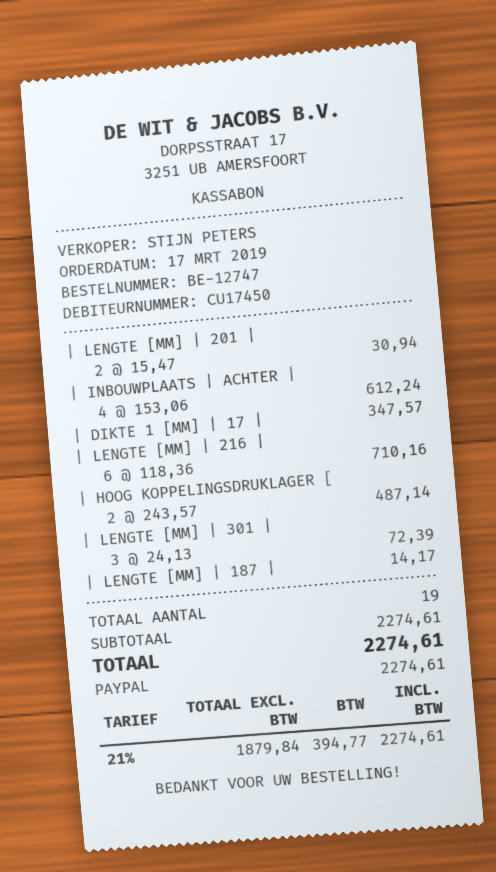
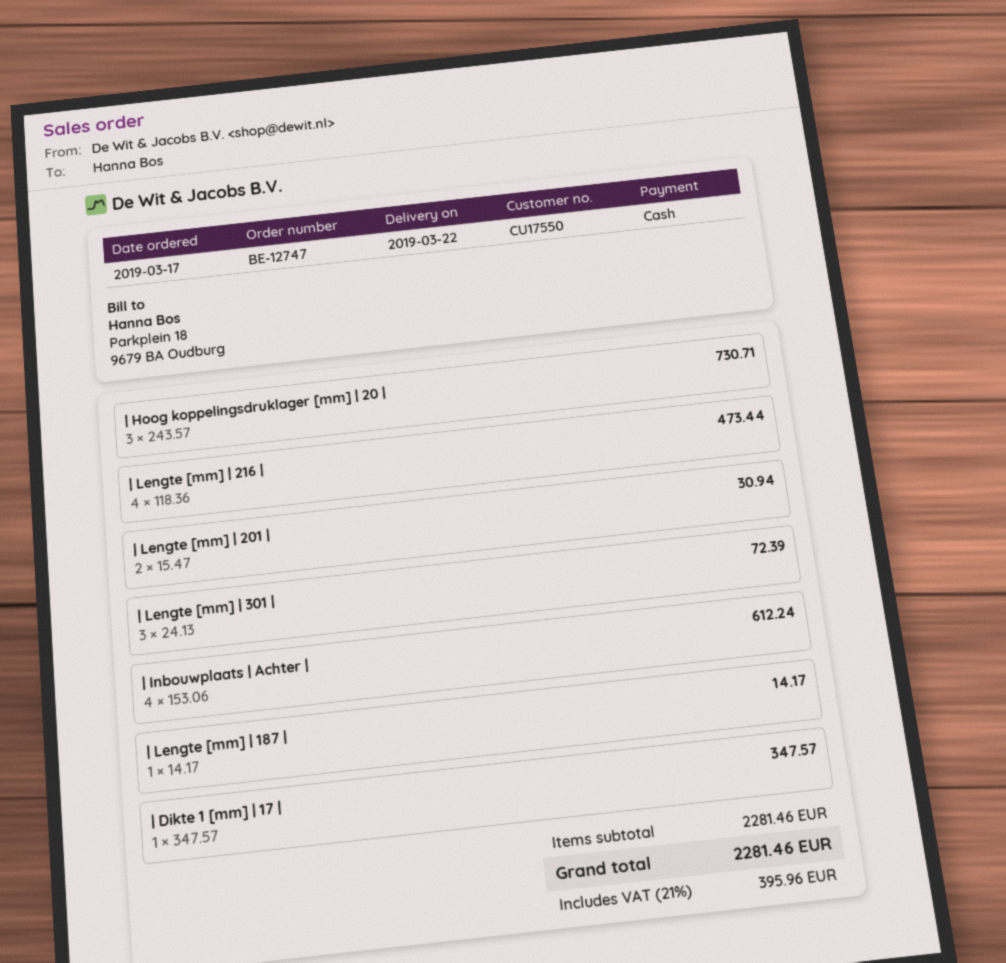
customer number: CU17450 -> CU17550
payment method: PayPal -> cash
| LENGTE [MM] | 216 |: 6 x 118.36 = 710.16 -> 4 x 118.36 = 473.44
| HOOG KOPPELINGSDRUKLAGER [: 2 x 243.57 = 487.14 -> 3 x 243.57 = 730.71
subtotal: 2274.61 -> 2281.46
tax: 21% = 394.77 -> 21% = 395.96
total: 2274.61 -> 2281.46

